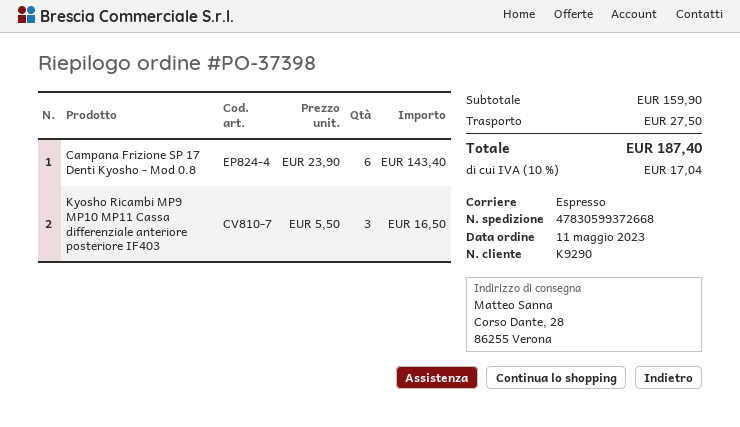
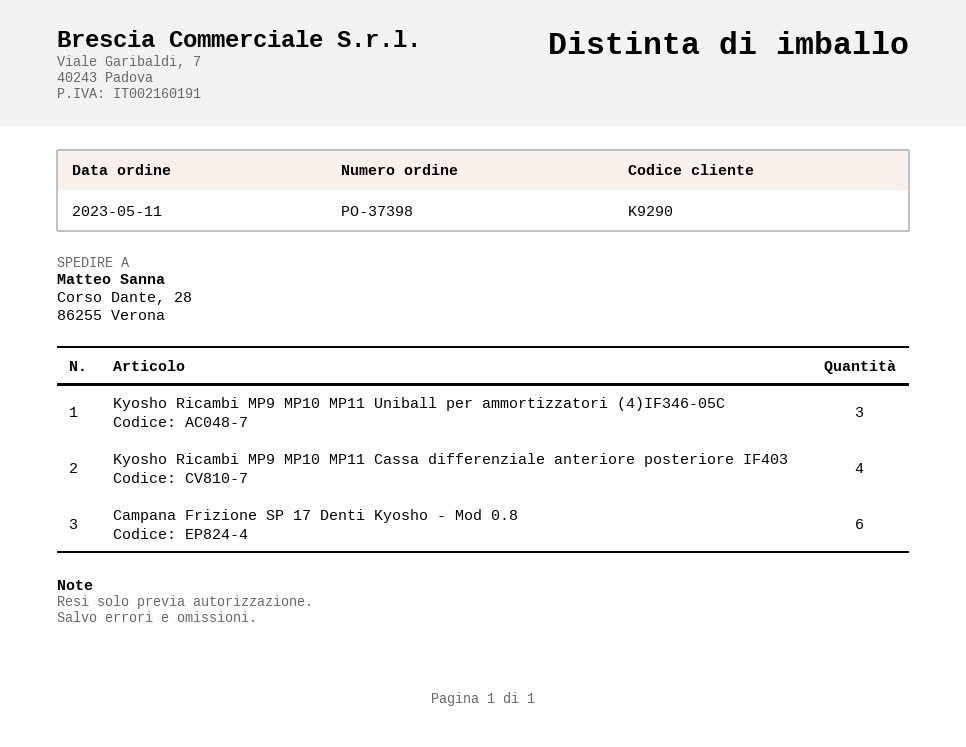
Kyosho Ricambi MP9 MP10 MP11 Cassa differenziale anteriore posteriore IF403: 3 -> 4
Kyosho Ricambi MP9 MP10 MP11 Uniball per ammortizzatori (4)IF346-05C: none -> 3

